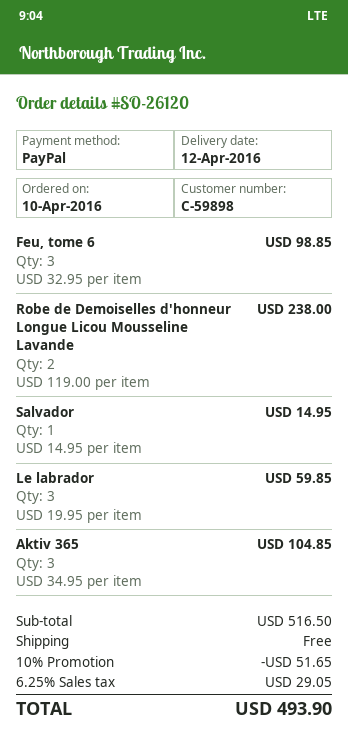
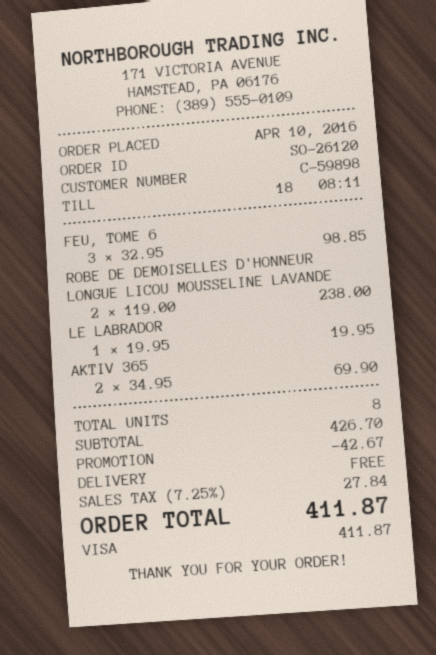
payment method: PayPal -> Visa
Salvador: 1 x 14.95 = 14.95 -> none
Le labrador: 3 x 19.95 = 59.85 -> 1 x 19.95 = 19.95
Aktiv 365: 3 x 34.95 = 104.85 -> 2 x 34.95 = 69.90
subtotal: 516.50 -> 426.70
discount: 51.65 -> 42.67
tax: 6.25% = 29.05 -> 7.25% = 27.84
total: 493.90 -> 411.87

